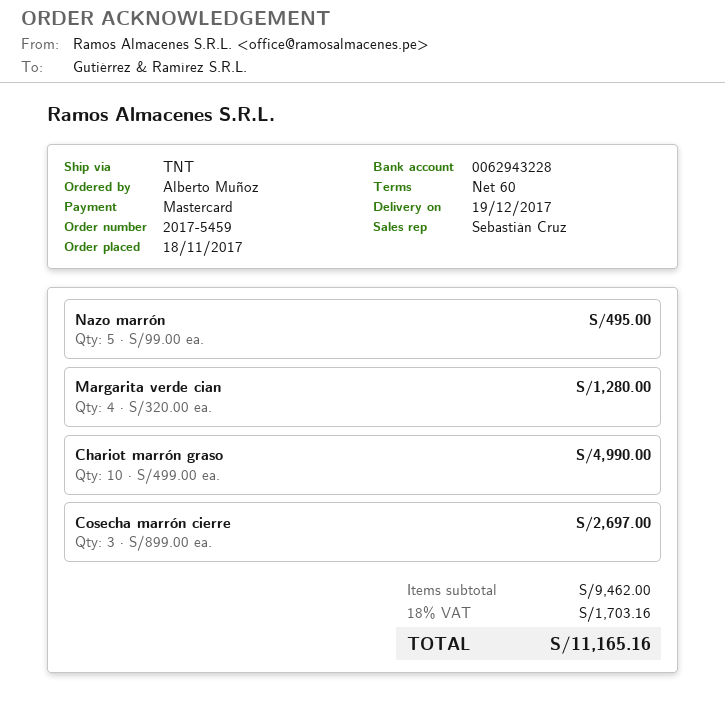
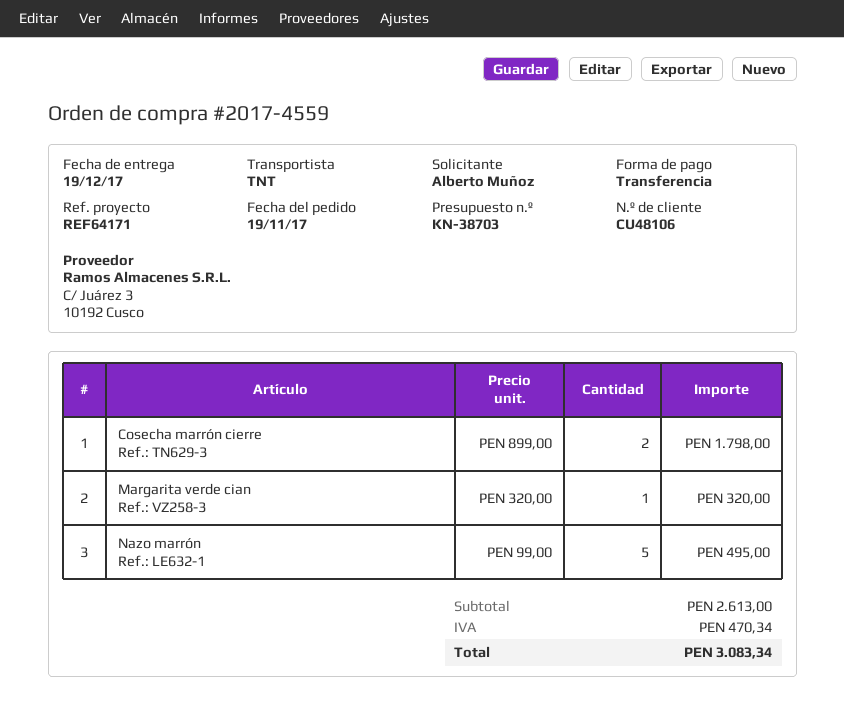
order number: 2017-5459 -> 2017-4559
order date: 2017-11-18 -> 2017-11-19
payment method: Mastercard -> bank transfer
Margarita verde cian: 4 x 320.00 = 1280.00 -> 1 x 320.00 = 320.00
Chariot marrón graso: 10 x 499.00 = 4990.00 -> none
Cosecha marrón cierre: 3 x 899.00 = 2697.00 -> 2 x 899.00 = 1798.00
subtotal: 9462.00 -> 2613.00
tax: 1703.16 -> 470.34
total: 11165.16 -> 3083.34

